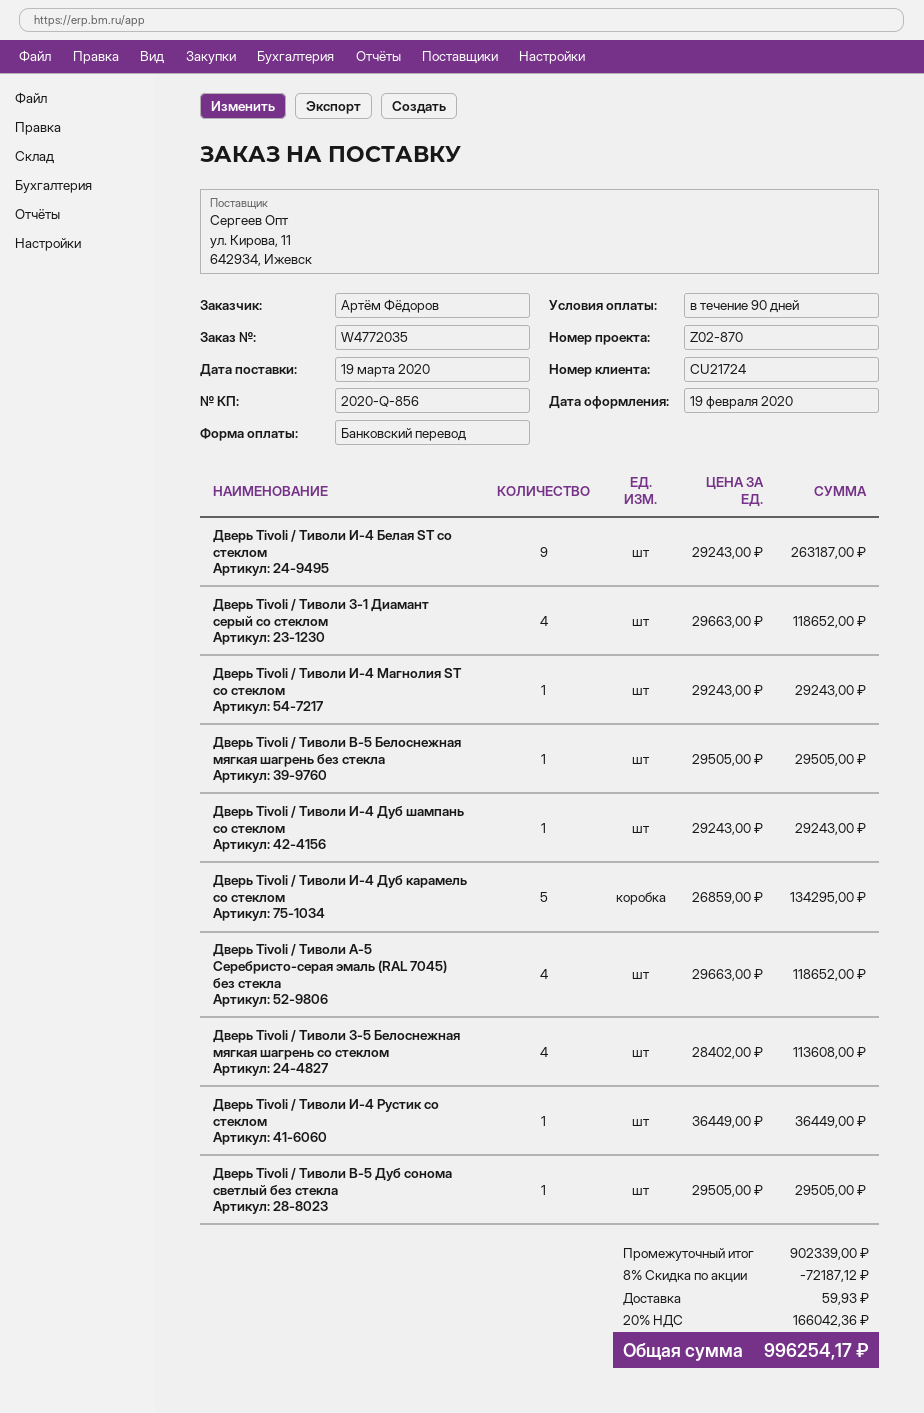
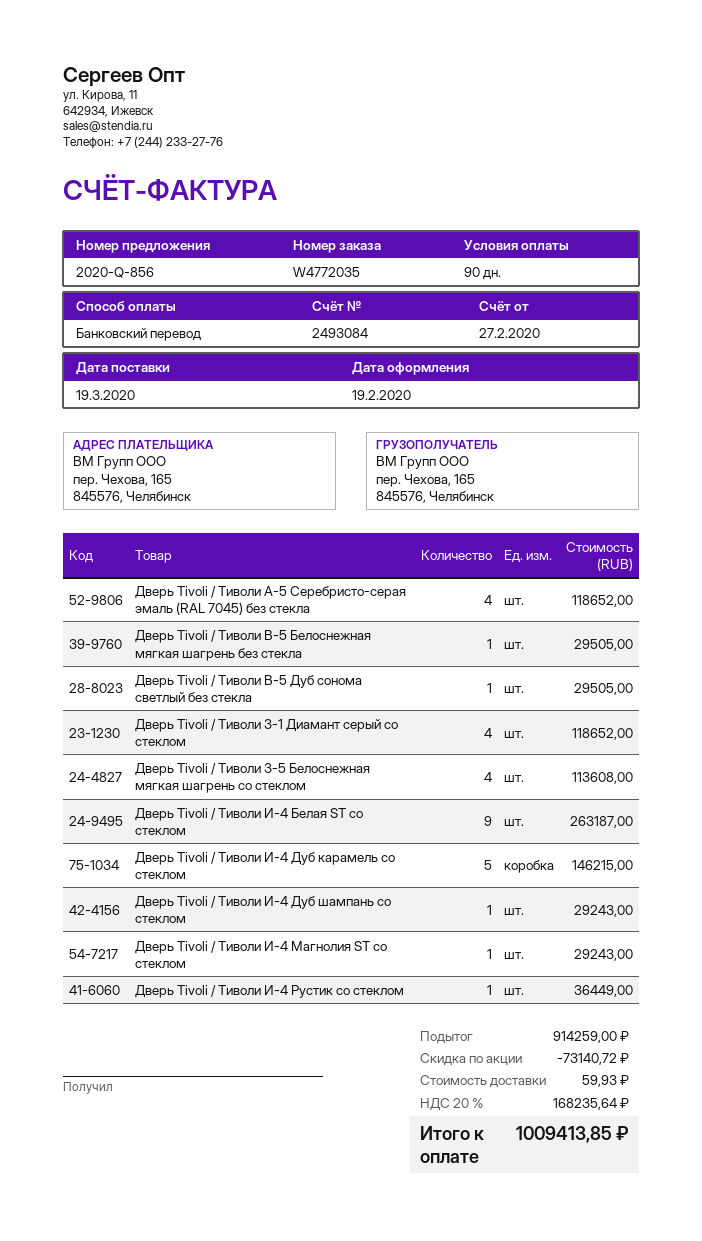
Дверь Tivoli / Тиволи И-4 Дуб карамель со стеклом: 5 for 134295.00 -> 5 for 146215.00
subtotal: 902339.00 -> 914259.00
discount: 72187.12 -> 73140.72
tax: 20% = 166042.36 -> 20% = 168235.64
total: 996254.17 -> 1009413.85

